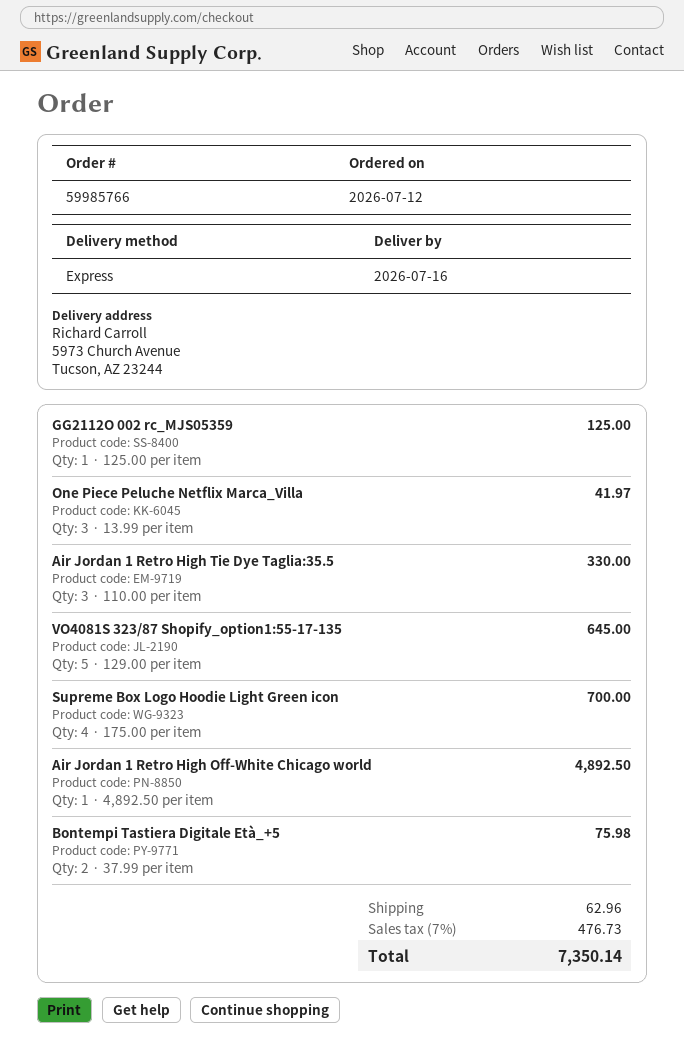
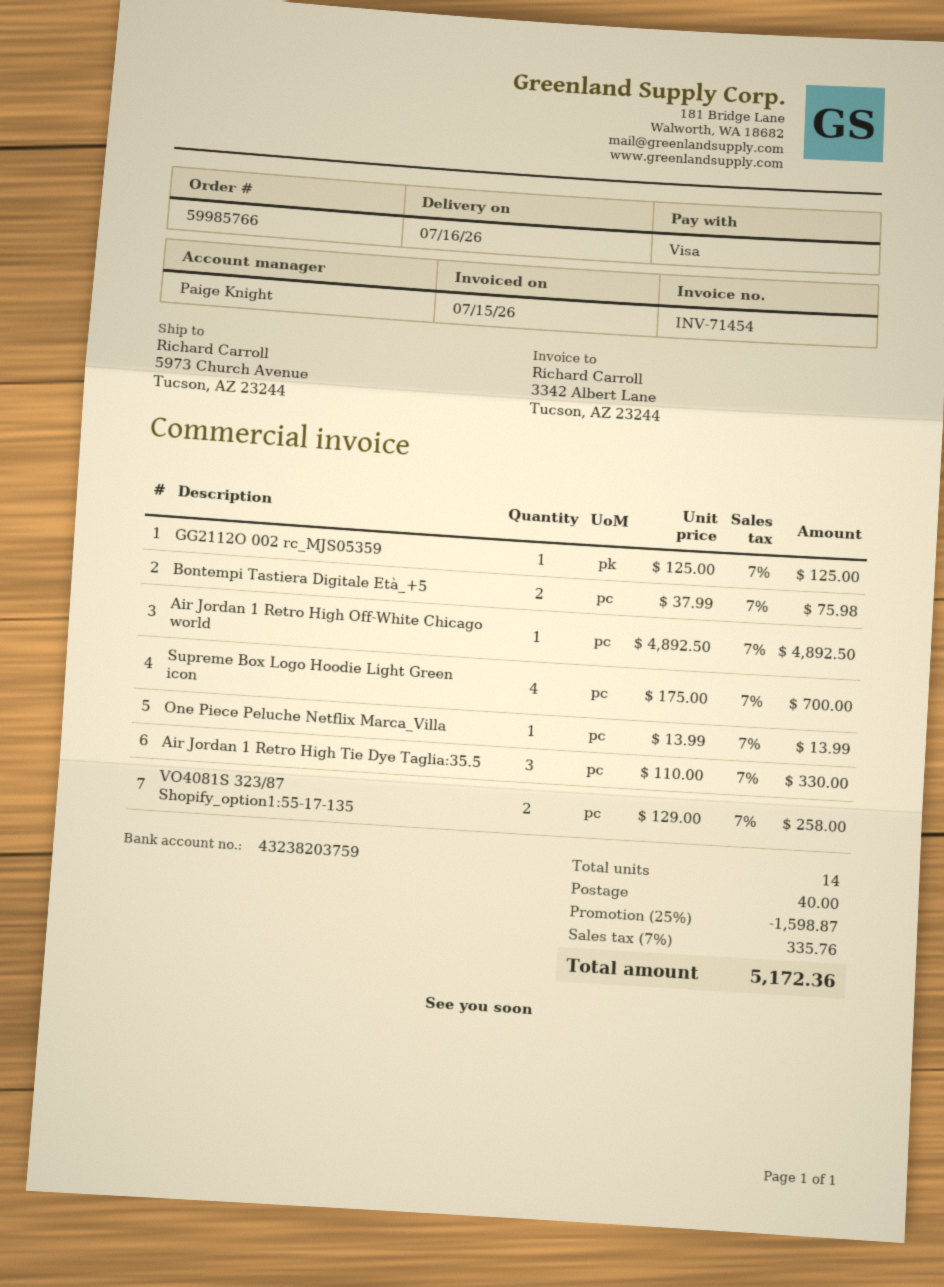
One Piece Peluche Netflix Marca_Villa: 3 x 13.99 = 41.97 -> 1 x 13.99 = 13.99
VO4081S 323/87 Shopify_option1:55-17-135: 5 x 129.00 = 645.00 -> 2 x 129.00 = 258.00
discount: none -> 25% = 1598.87
shipping: 62.96 -> 40.00
tax: 7% = 476.73 -> 7% = 335.76
total: 7350.14 -> 5172.36

